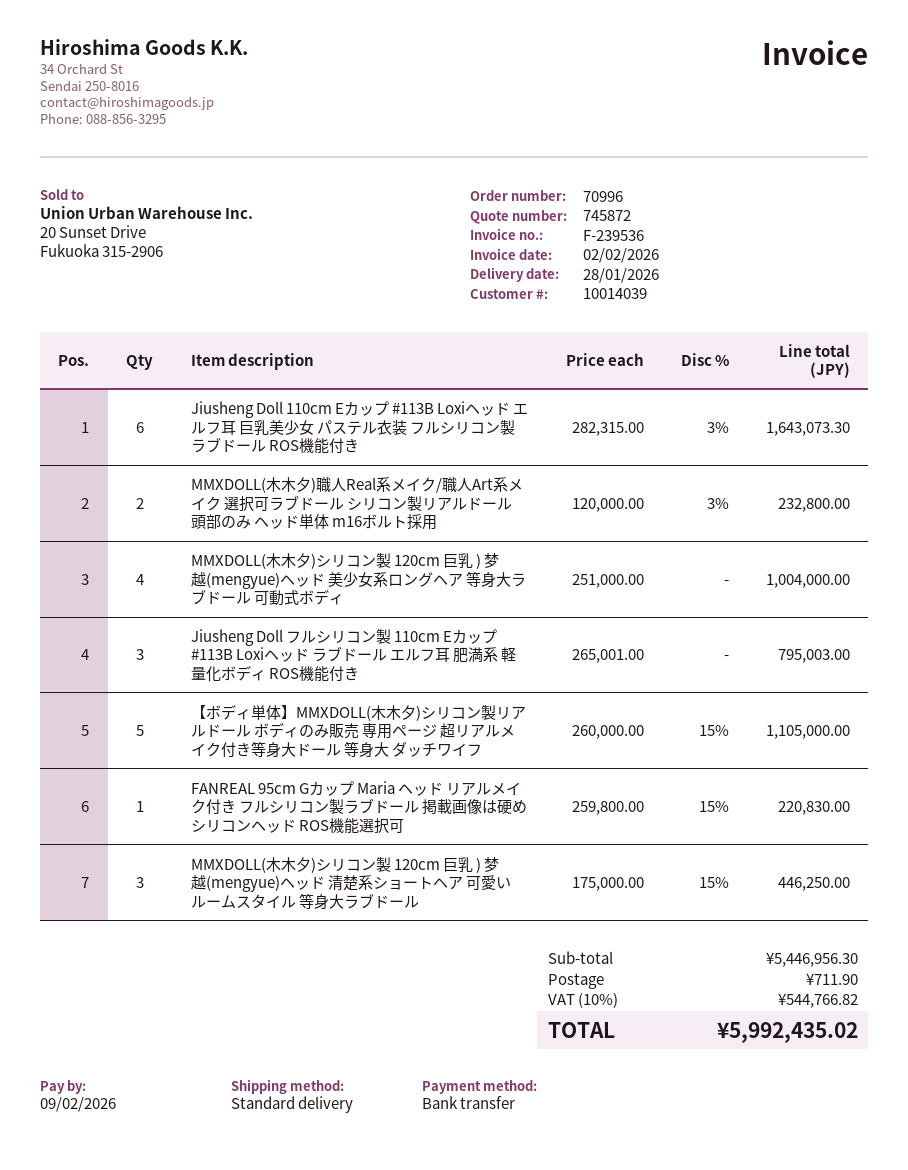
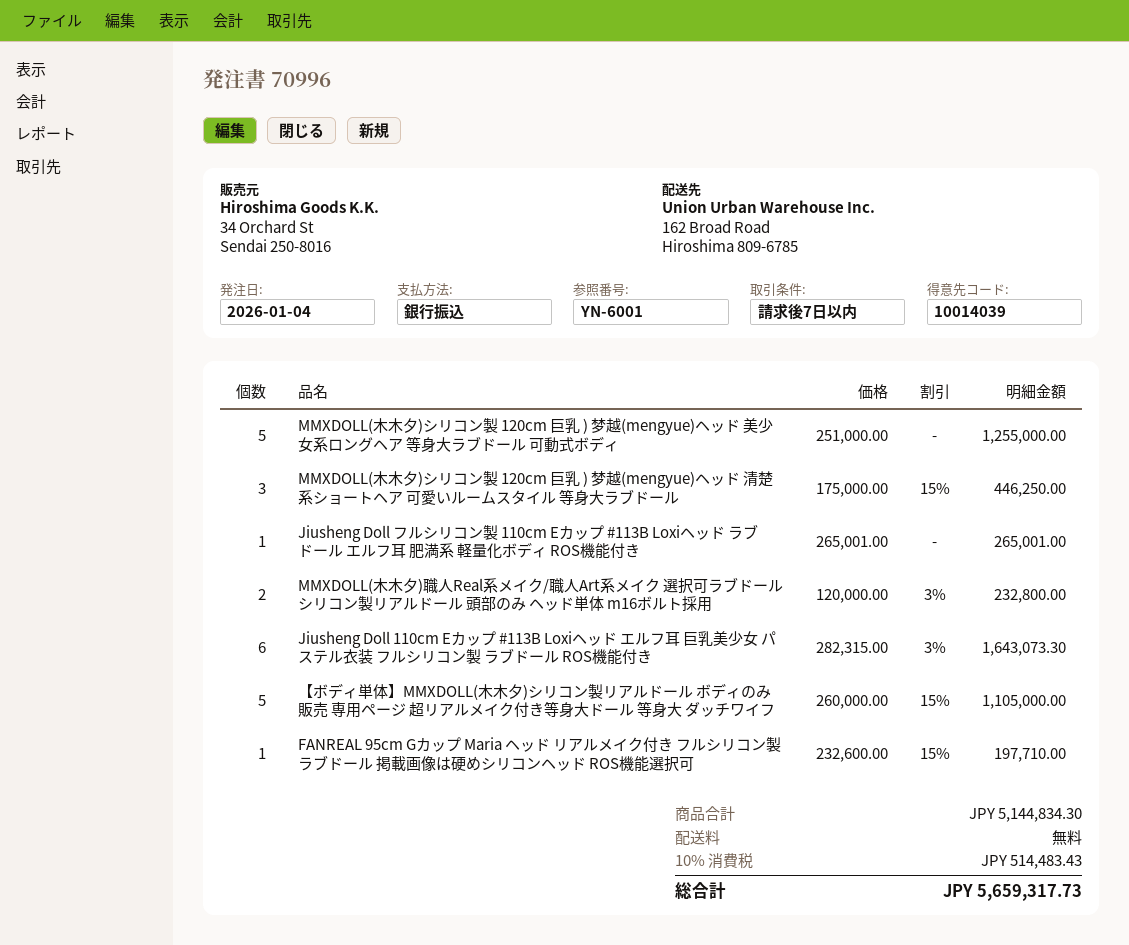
MMXDOLL(木木夕)シリコン製 120cm 巨乳 ) 梦越(mengyue)ヘッド 美少女系ロングヘア 等身大ラブドール 可動式ボディ: 4 x 251000.00 = 1004000.00 -> 5 x 251000.00 = 1255000.00
Jiusheng Doll フルシリコン製 110cm Eカップ #113B Loxiヘッド ラブドール エルフ耳 肥満系 軽量化ボディ ROS機能付き: 3 x 265001.00 = 795003.00 -> 1 x 265001.00 = 265001.00
FANREAL 95cm Gカップ Maria ヘッド リアルメイク付き フルシリコン製ラブドール 掲載画像は硬めシリコンヘッド ROS機能選択可: 1 x 259800.00 - 15% = 220830.00 -> 1 x 232600.00 - 15% = 197710.00
subtotal: 5446956.30 -> 5144834.30
shipping: 711.90 -> 0.00
tax: 10% = 544766.82 -> 10% = 514483.43
total: 5992435.02 -> 5659317.73

